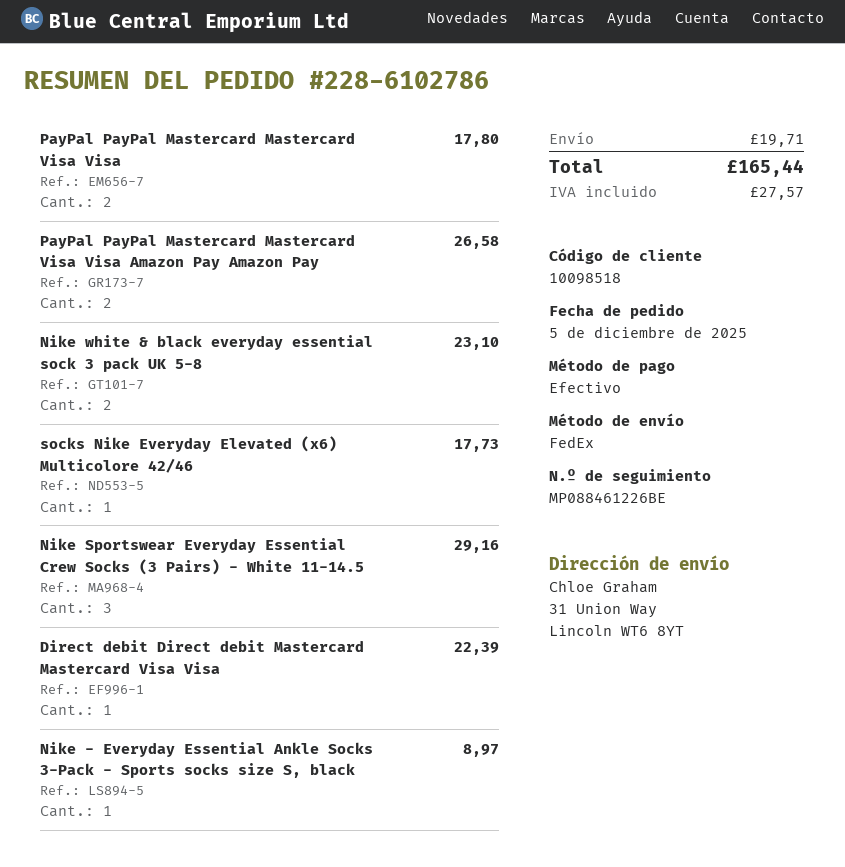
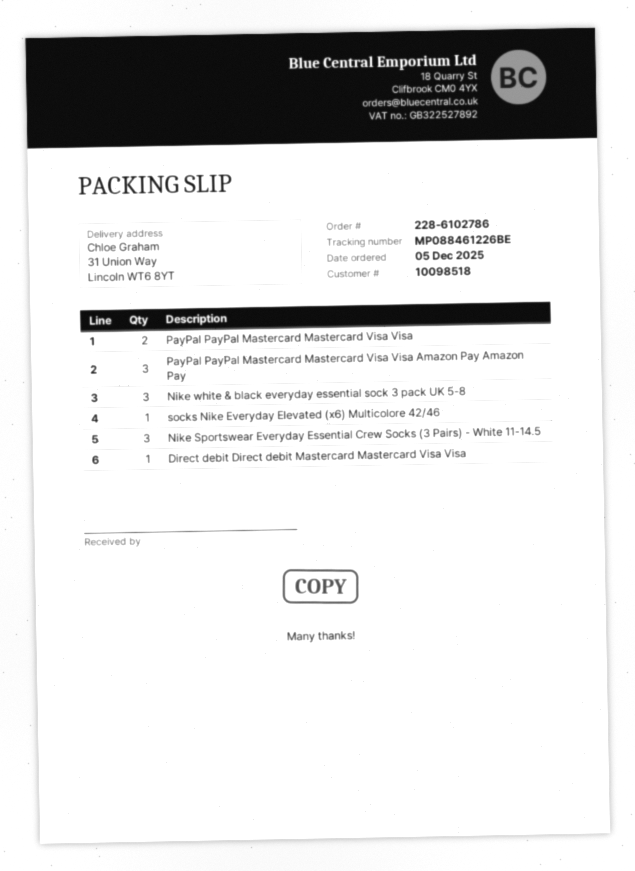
PayPal PayPal Mastercard Mastercard Visa Visa Amazon Pay Amazon Pay: 2 -> 3
Nike white & black everyday essential sock 3 pack UK 5-8: 2 -> 3
Nike - Everyday Essential Ankle Socks 3-Pack - Sports socks size S, black: 1 -> none

